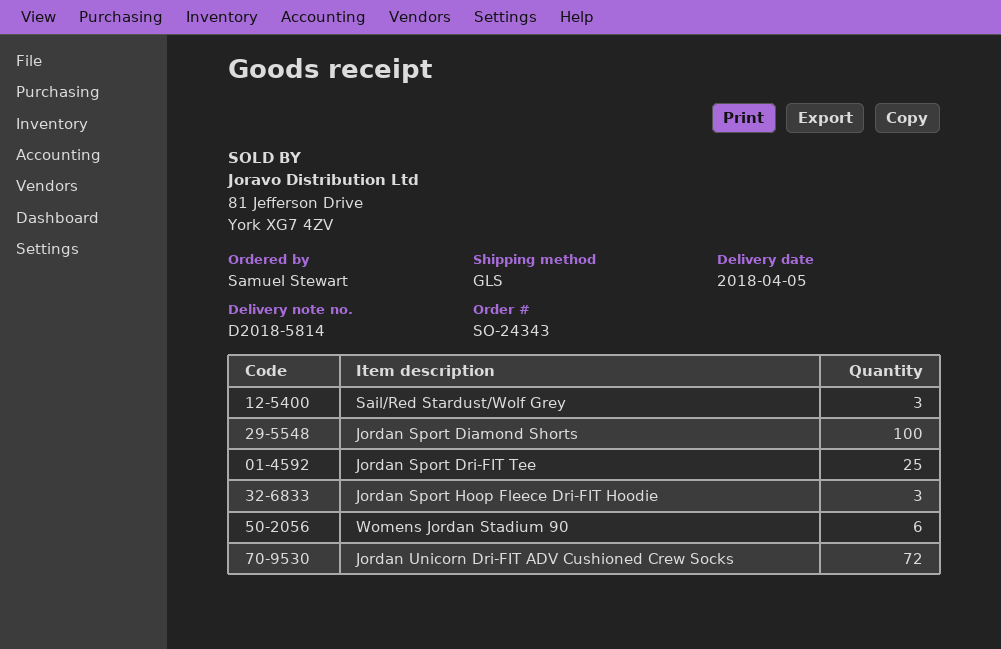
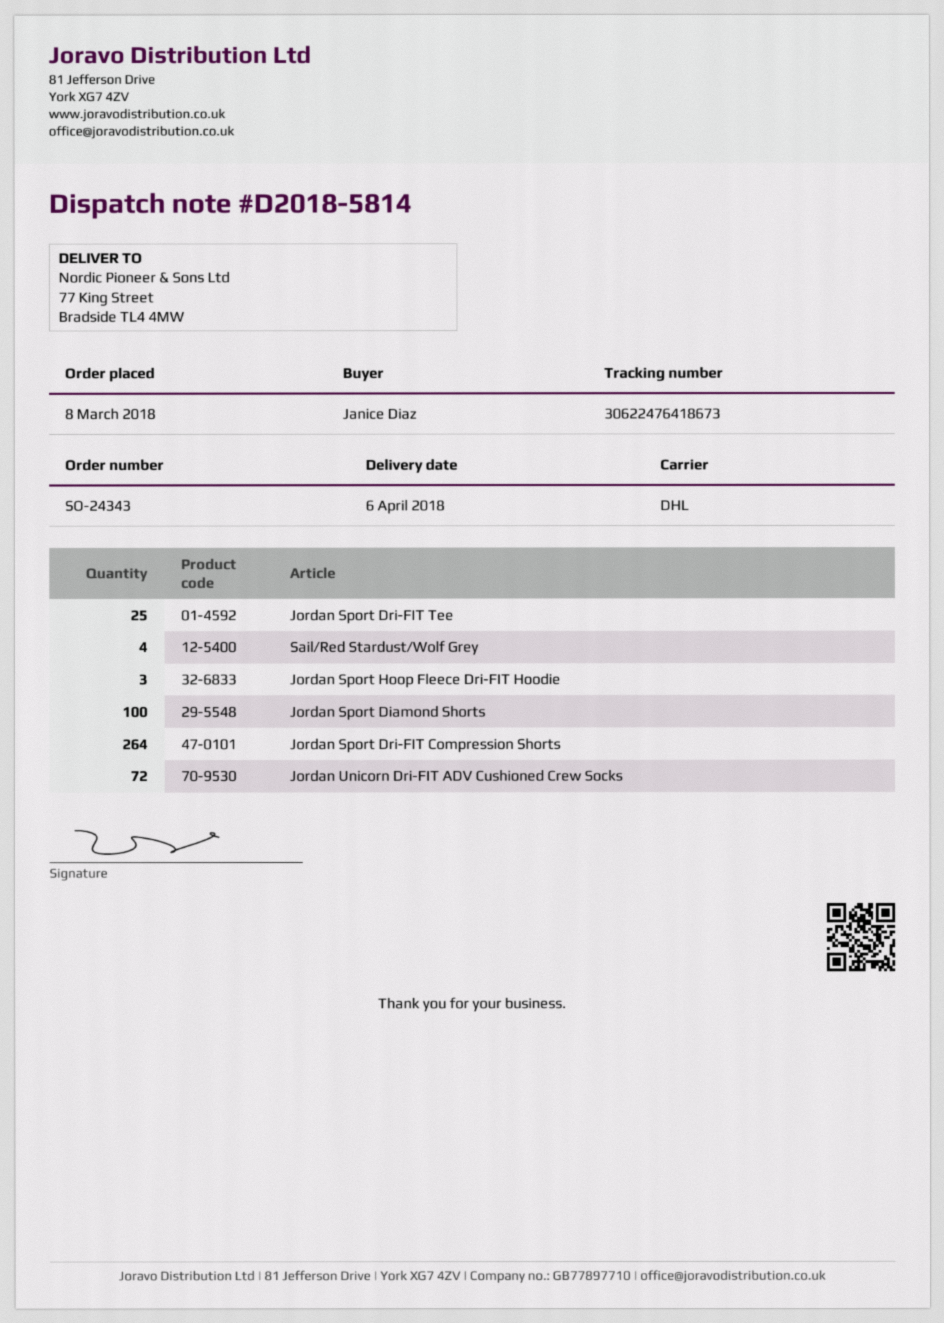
delivery date: 2018-04-05 -> 2018-04-06
ordered by: Samuel Stewart -> Janice Diaz
shipping method: GLS -> DHL
Sail/Red Stardust/Wolf Grey: 3 -> 4
Womens Jordan Stadium 90: 6 -> none
Jordan Sport Dri-FIT Compression Shorts: none -> 264

